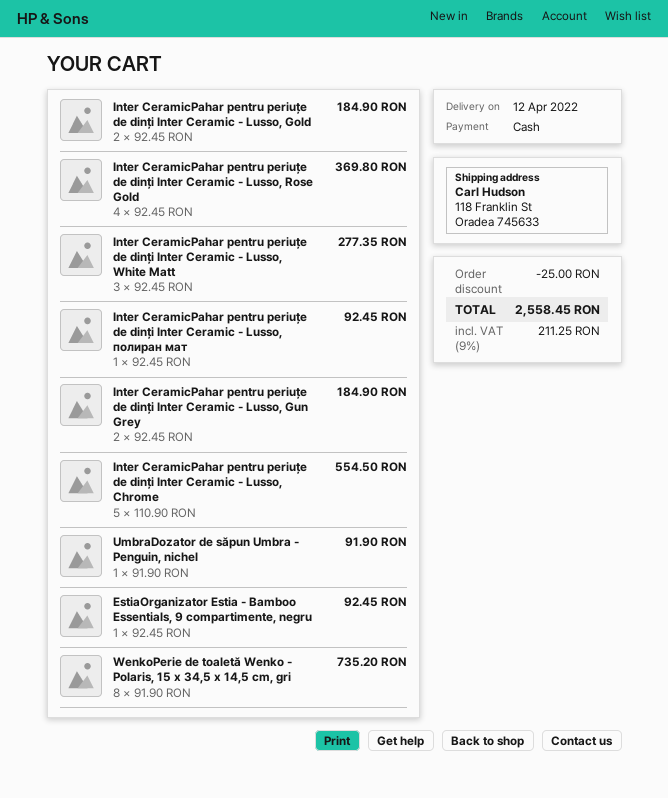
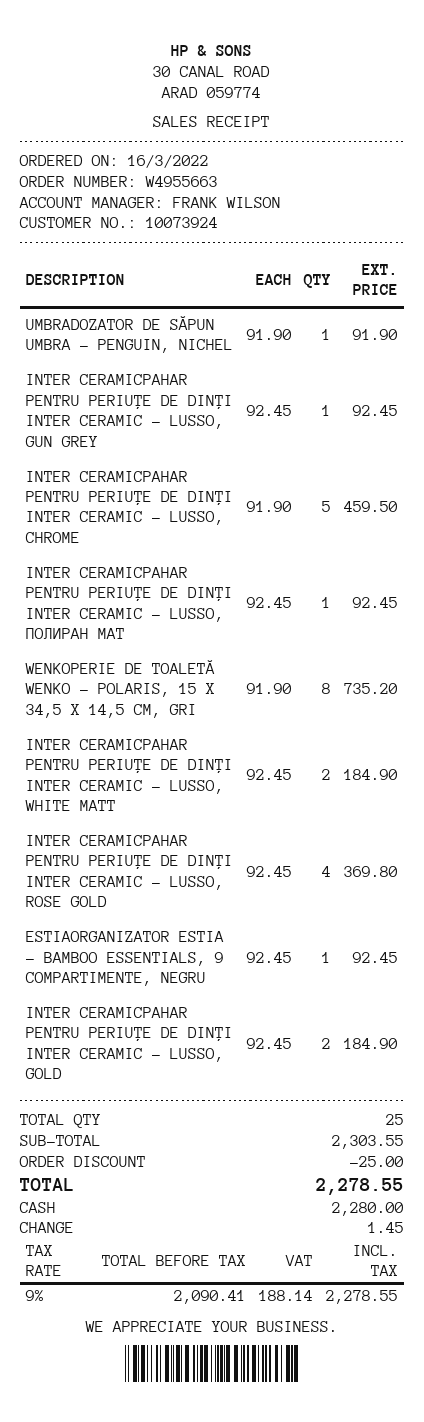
Inter CeramicPahar pentru periuțe de dinți Inter Ceramic - Lusso, White Matt: 3 x 92.45 = 277.35 -> 2 x 92.45 = 184.90
Inter CeramicPahar pentru periuțe de dinți Inter Ceramic - Lusso, Gun Grey: 2 x 92.45 = 184.90 -> 1 x 92.45 = 92.45
Inter CeramicPahar pentru periuțe de dinți Inter Ceramic - Lusso, Chromе: 5 x 110.90 = 554.50 -> 5 x 91.90 = 459.50
tax: 9% = 211.25 -> 9% = 188.14
total: 2558.45 -> 2278.55

